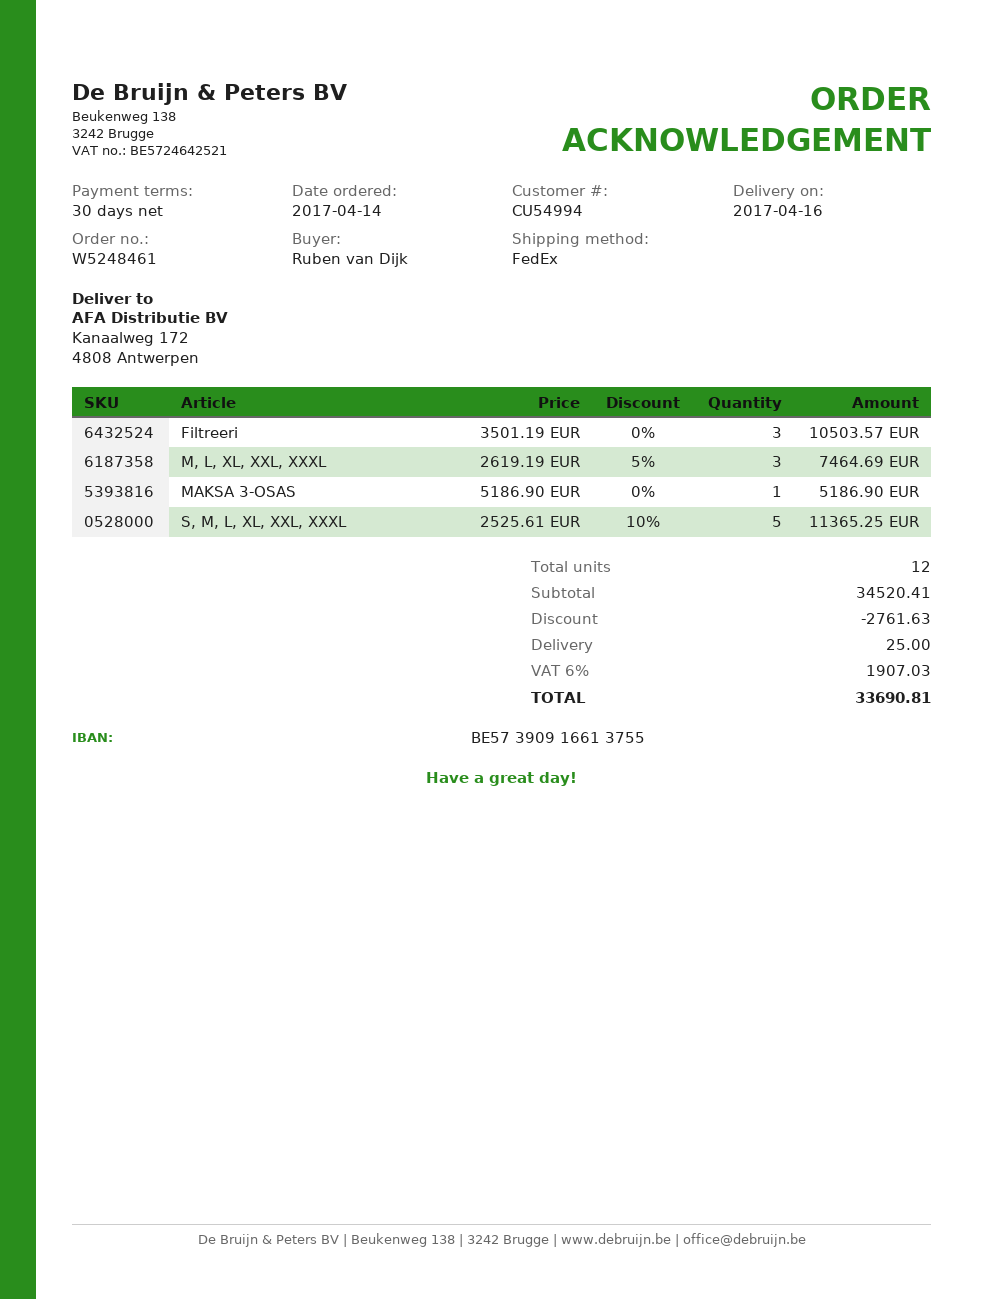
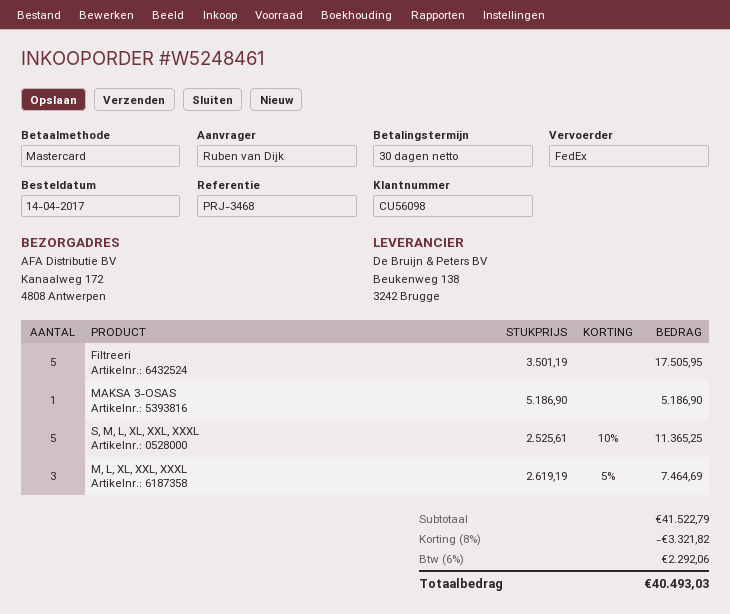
customer number: CU54994 -> CU56098
Filtreeri: 3 x 3501.19 = 10503.57 -> 5 x 3501.19 = 17505.95
subtotal: 34520.41 -> 41522.79
discount: 2761.63 -> 3321.82
shipping: 25.00 -> none
tax: 6% = 1907.03 -> 6% = 2292.06
total: 33690.81 -> 40493.03

